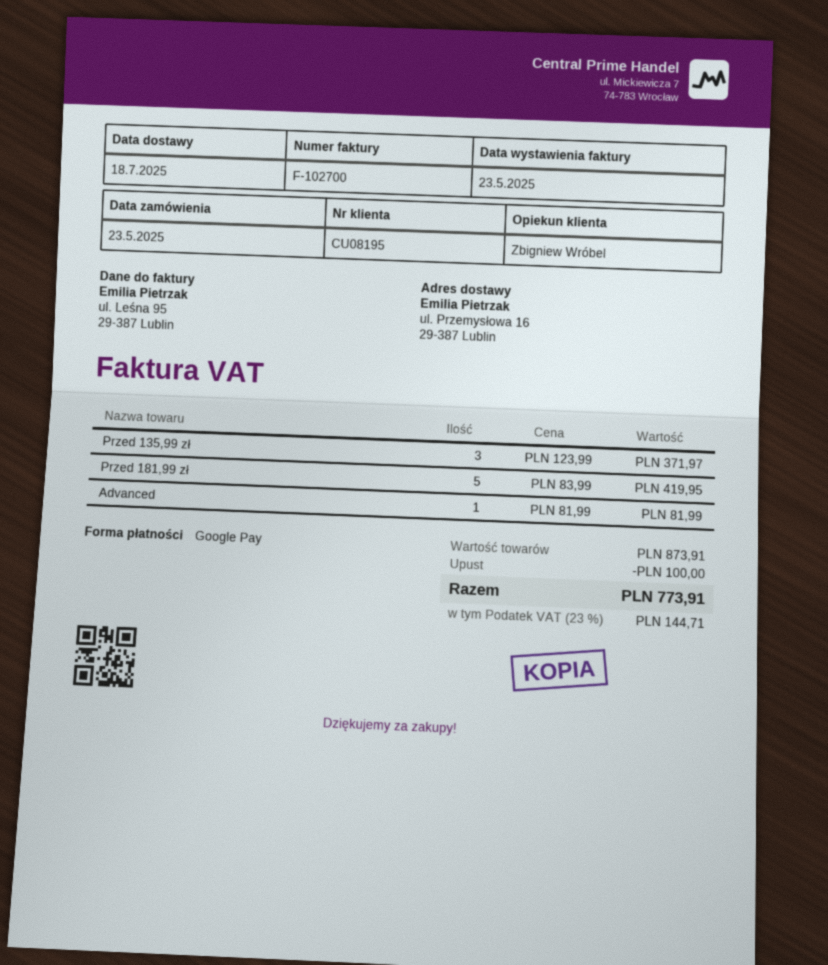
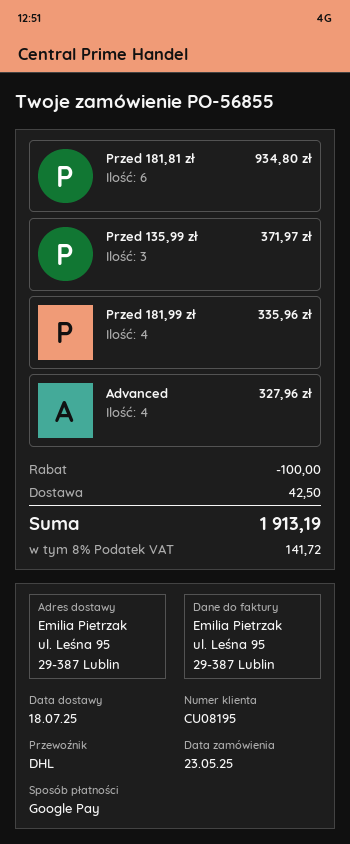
ship to: ul. Przemysłowa 16, 29-387 Lublin -> ul. Leśna 95, 29-387 Lublin
Przed 181,99 zł: 5 for 419.95 -> 4 for 335.96
Advanced: 1 for 81.99 -> 4 for 327.96
Przed 181,81 zł: none -> 6 for 934.80
shipping: none -> 42.50
tax: 23% = 144.71 -> 8% = 141.72
total: 773.91 -> 1913.19

